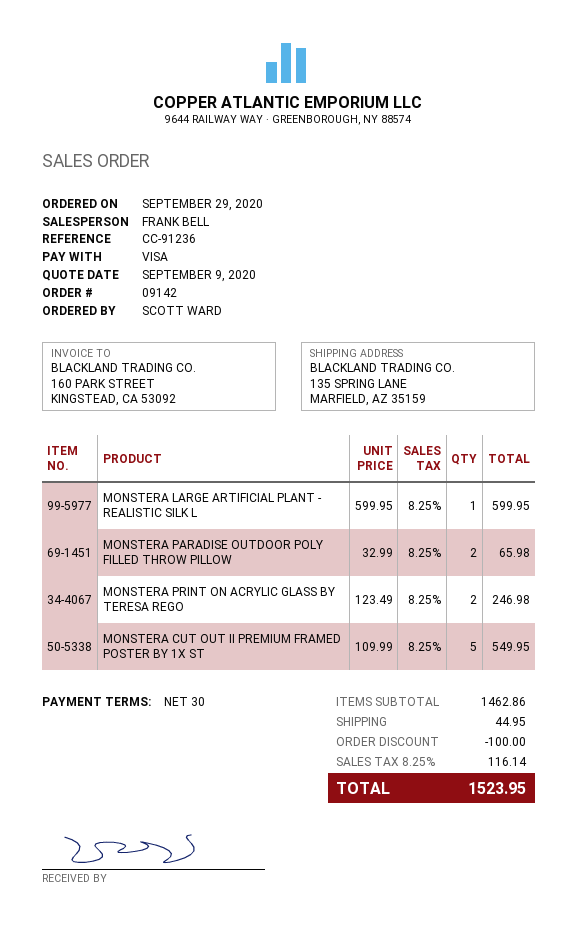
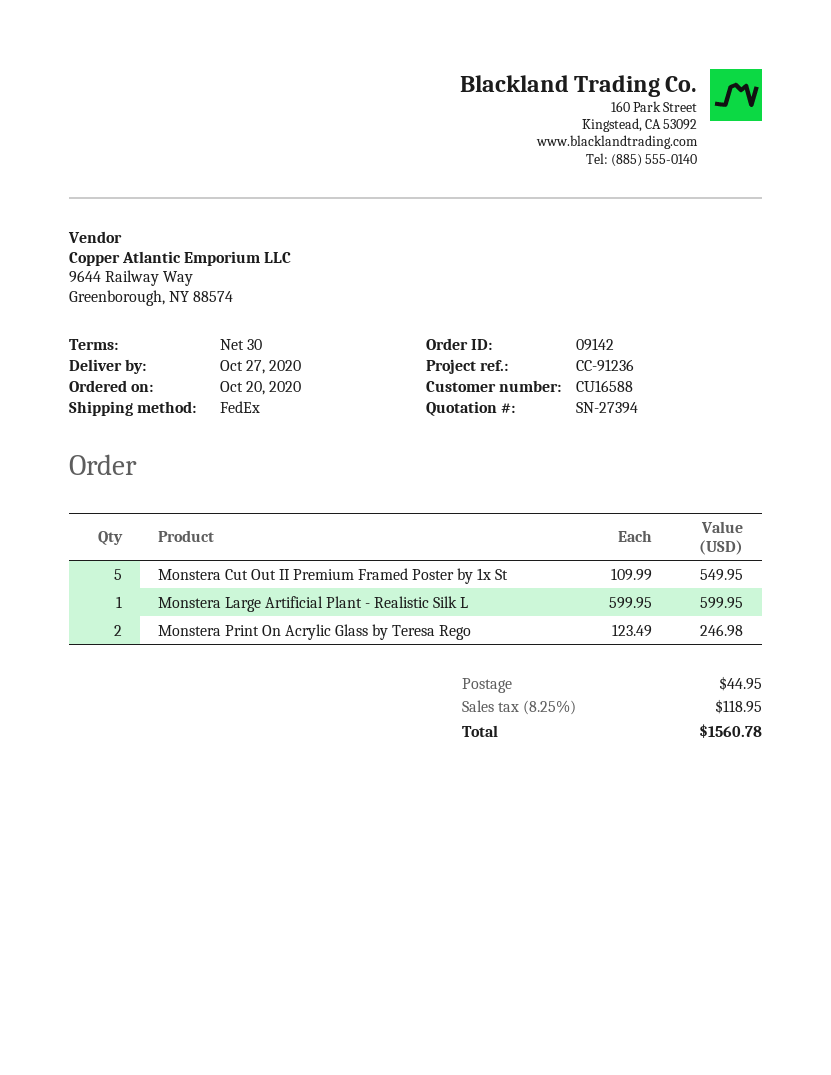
order date: 2020-09-29 -> 2020-10-20
MONSTERA PARADISE OUTDOOR POLY FILLED THROW PILLOW: 2 x 32.99 = 65.98 -> none
discount: 100.00 -> none
tax: 8.25% = 116.14 -> 8.25% = 118.95
total: 1523.95 -> 1560.78

